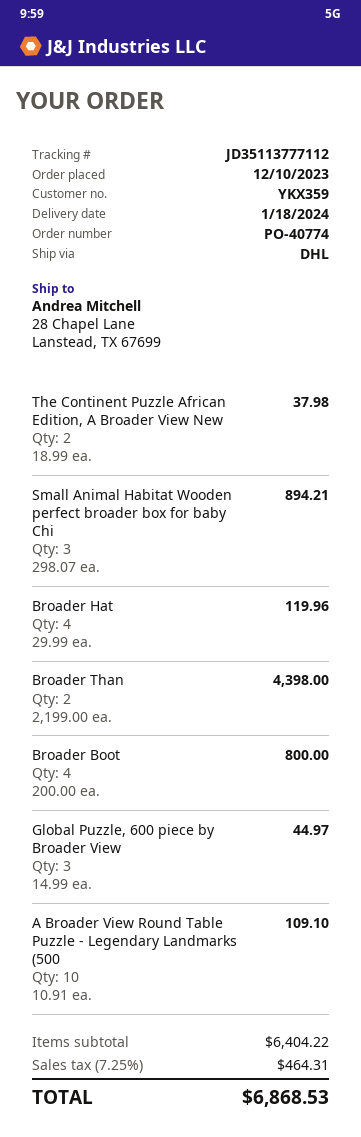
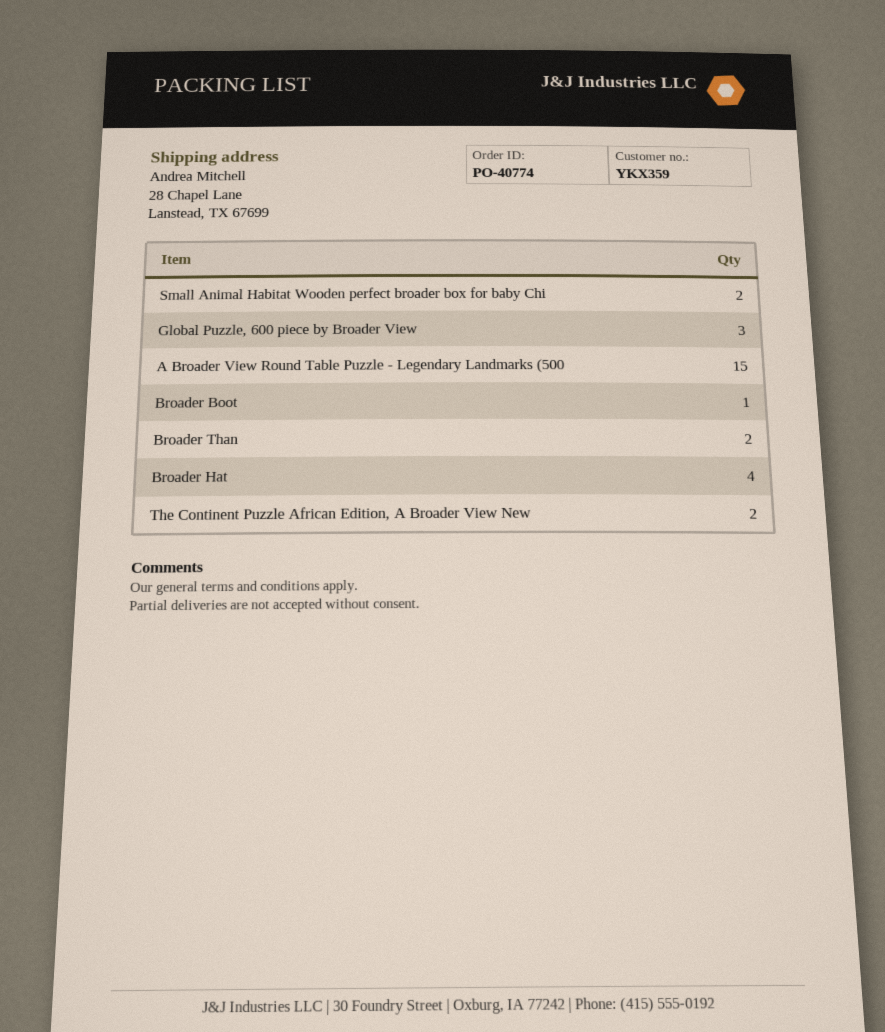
Small Animal Habitat Wooden perfect broader box for baby Chi: 3 -> 2
Broader Boot: 4 -> 1
A Broader View Round Table Puzzle - Legendary Landmarks (500: 10 -> 15

